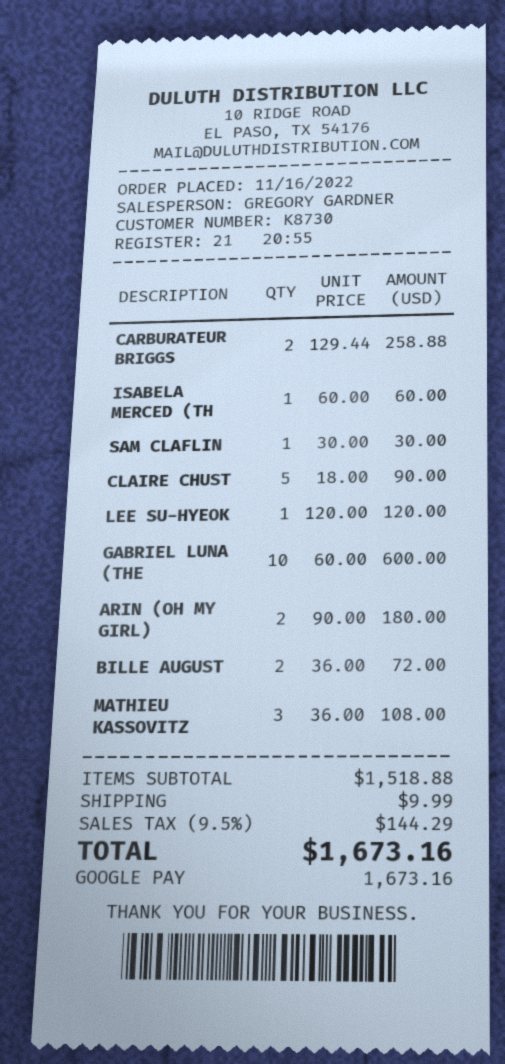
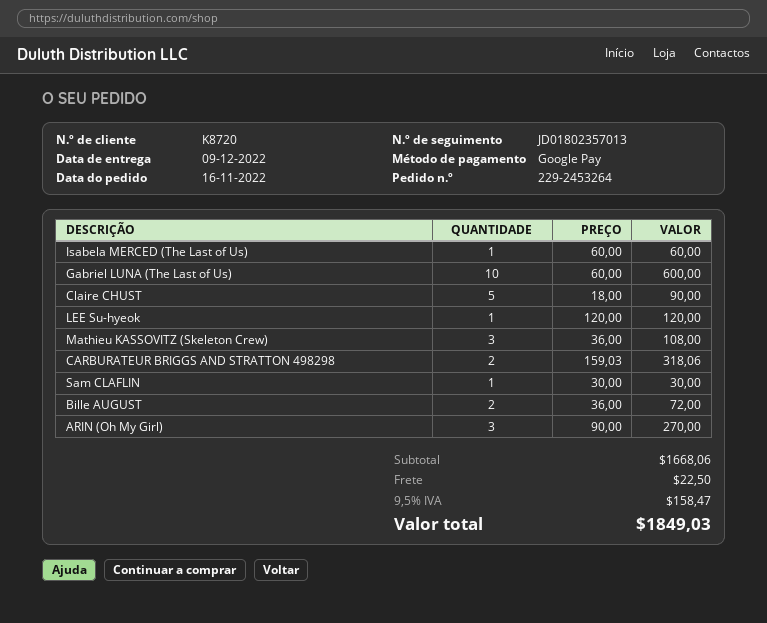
customer number: K8730 -> K8720
CARBURATEUR BRIGGS: 2 x 129.44 = 258.88 -> 2 x 159.03 = 318.06
ARIN (OH MY GIRL): 2 x 90.00 = 180.00 -> 3 x 90.00 = 270.00
subtotal: 1518.88 -> 1668.06
shipping: 9.99 -> 22.50
tax: 9.5% = 144.29 -> 9.5% = 158.47
total: 1673.16 -> 1849.03

